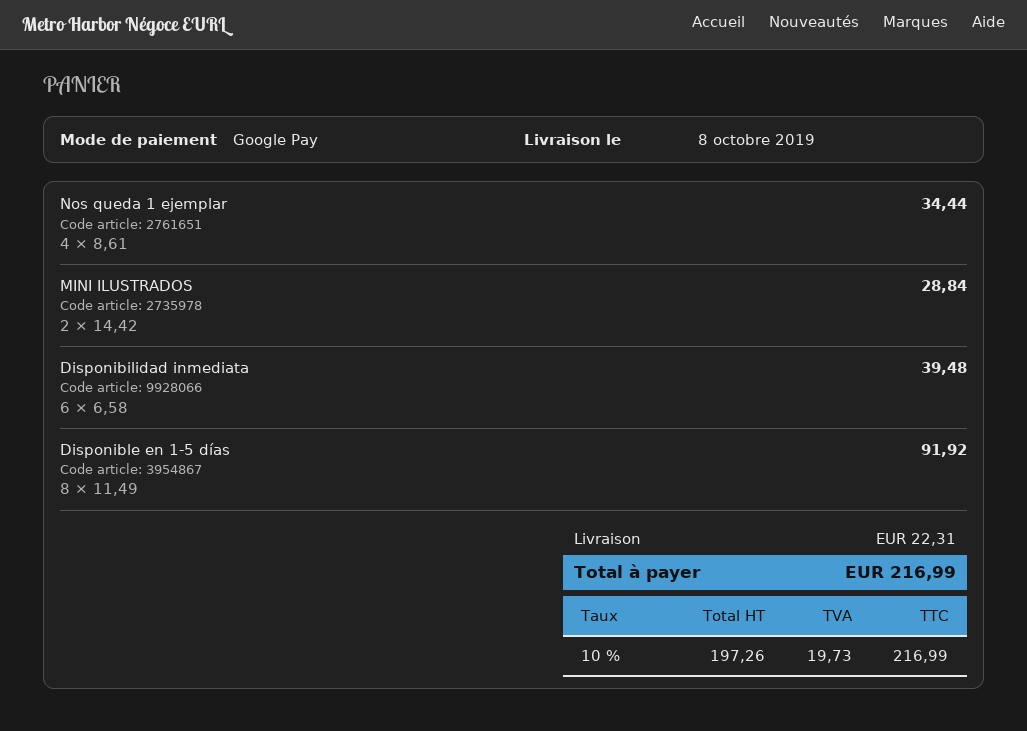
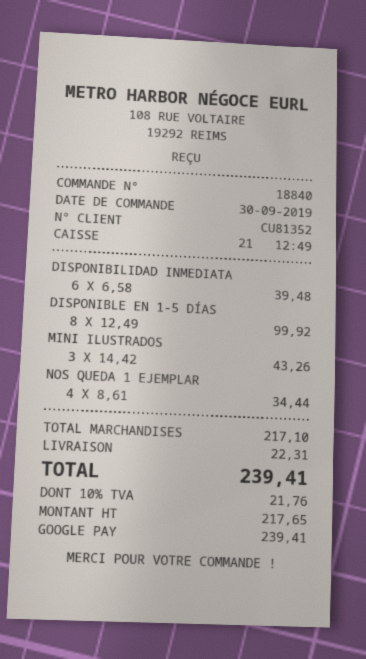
MINI ILUSTRADOS: 2 x 14.42 = 28.84 -> 3 x 14.42 = 43.26
Disponible en 1-5 días: 8 x 11.49 = 91.92 -> 8 x 12.49 = 99.92
net: 197.26 -> 217.65
tax: 10% = 19.73 -> 10% = 21.76
total: 216.99 -> 239.41

